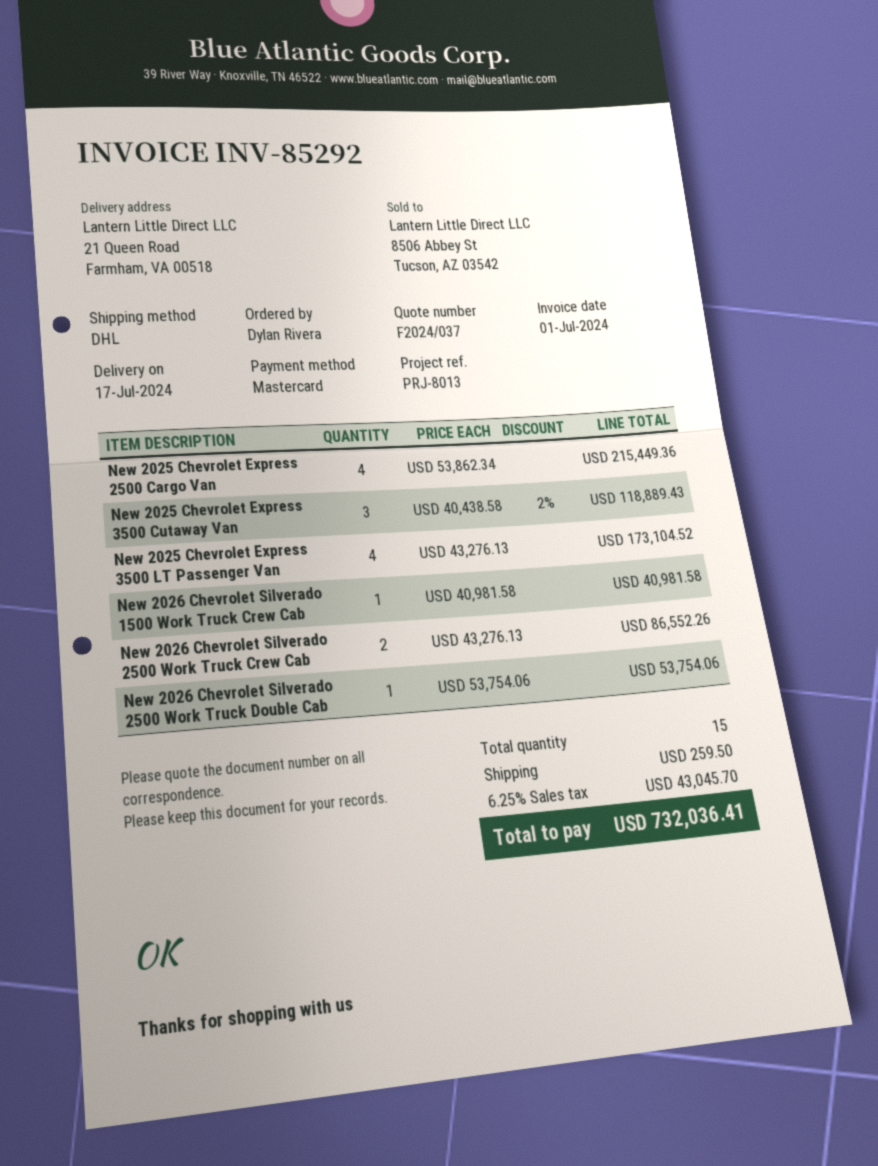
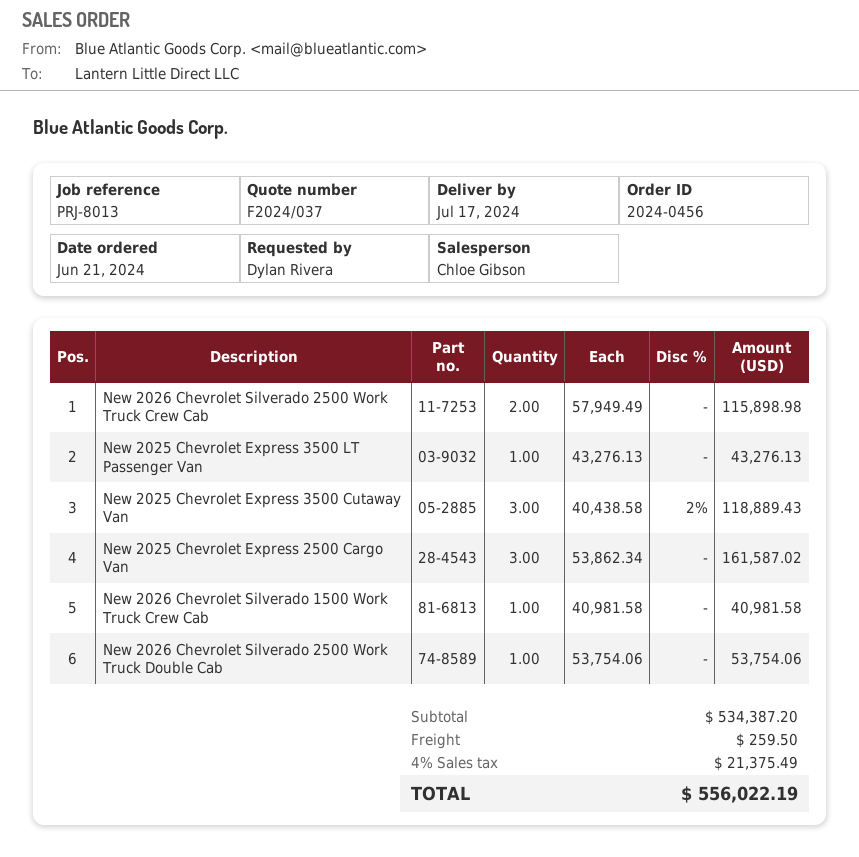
New 2025 Chevrolet Express 2500 Cargo Van: 4 x 53862.34 = 215449.36 -> 3 x 53862.34 = 161587.02
New 2025 Chevrolet Express 3500 LT Passenger Van: 4 x 43276.13 = 173104.52 -> 1 x 43276.13 = 43276.13
New 2026 Chevrolet Silverado 2500 Work Truck Crew Cab: 2 x 43276.13 = 86552.26 -> 2 x 57949.49 = 115898.98
tax: 6.25% = 43045.70 -> 4% = 21375.49
total: 732036.41 -> 556022.19

